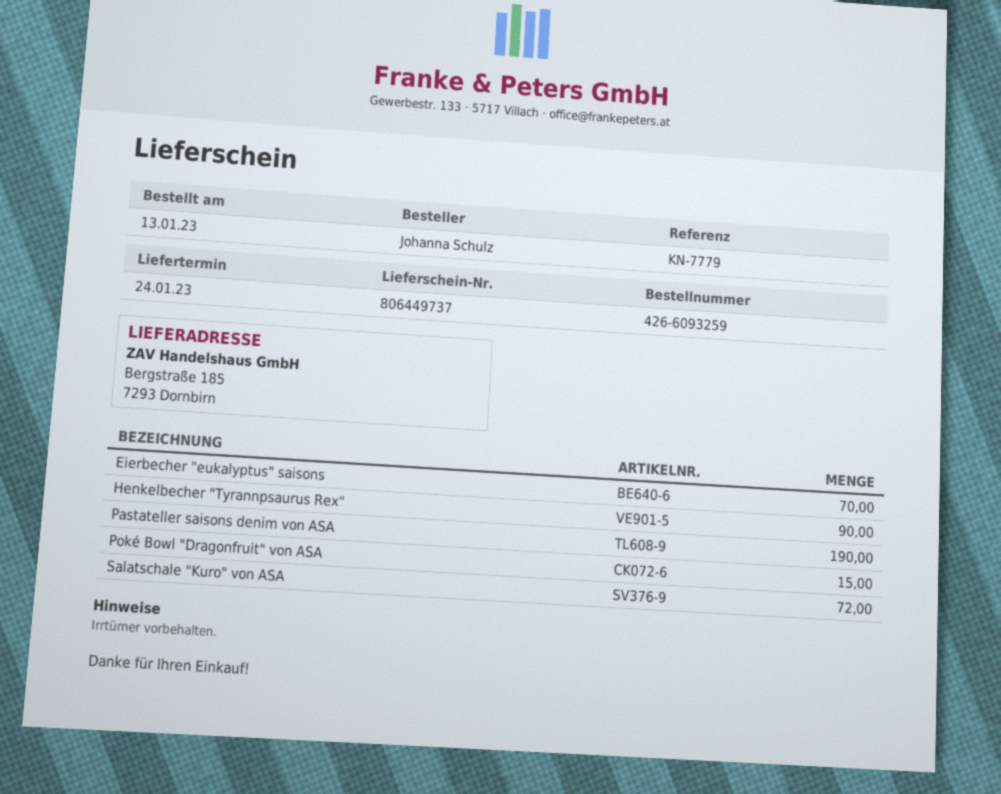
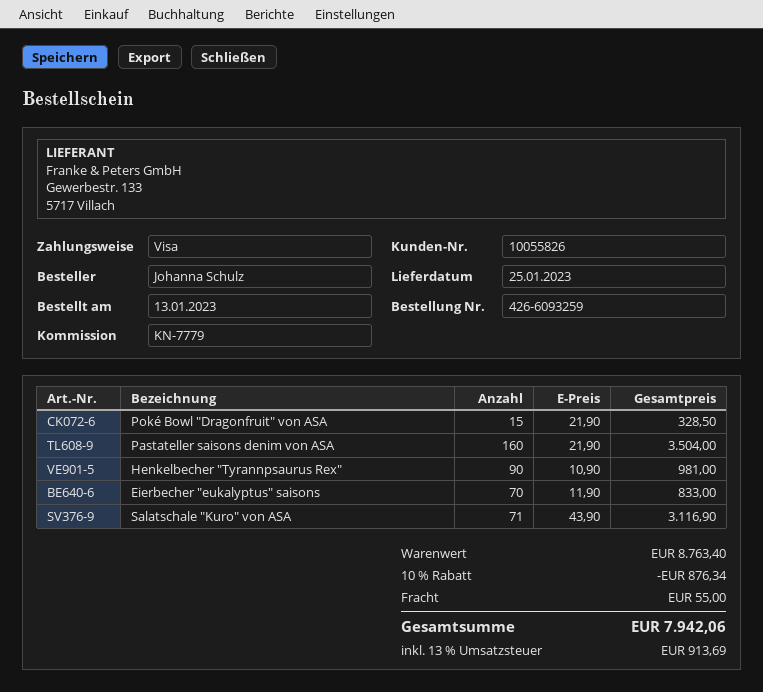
delivery date: 2023-01-24 -> 2023-01-25
Pastateller saisons denim von ASA: 190 -> 160
Salatschale "Kuro" von ASA: 72 -> 71

